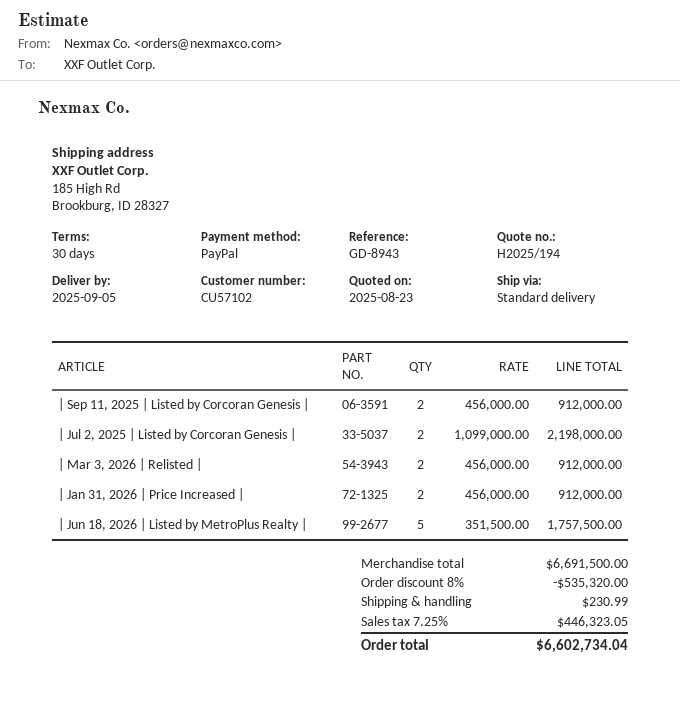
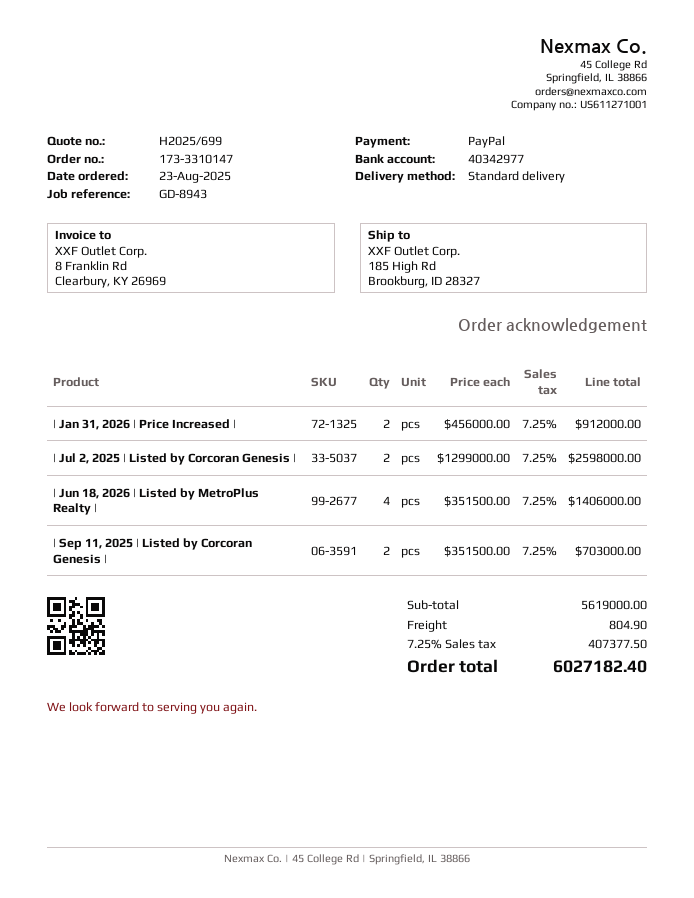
quote number: H2025/194 -> H2025/699
| Sep 11, 2025 | Listed by Corcoran Genesis |: 2 x 456000.00 = 912000.00 -> 2 x 351500.00 = 703000.00
| Jul 2, 2025 | Listed by Corcoran Genesis |: 2 x 1099000.00 = 2198000.00 -> 2 x 1299000.00 = 2598000.00
| Mar 3, 2026 | Relisted |: 2 x 456000.00 = 912000.00 -> none
| Jun 18, 2026 | Listed by MetroPlus Realty |: 5 x 351500.00 = 1757500.00 -> 4 x 351500.00 = 1406000.00
subtotal: 6691500.00 -> 5619000.00
discount: 8% = 535320.00 -> none
shipping: 230.99 -> 804.90
tax: 7.25% = 446323.05 -> 7.25% = 407377.50
total: 6602734.04 -> 6027182.40

